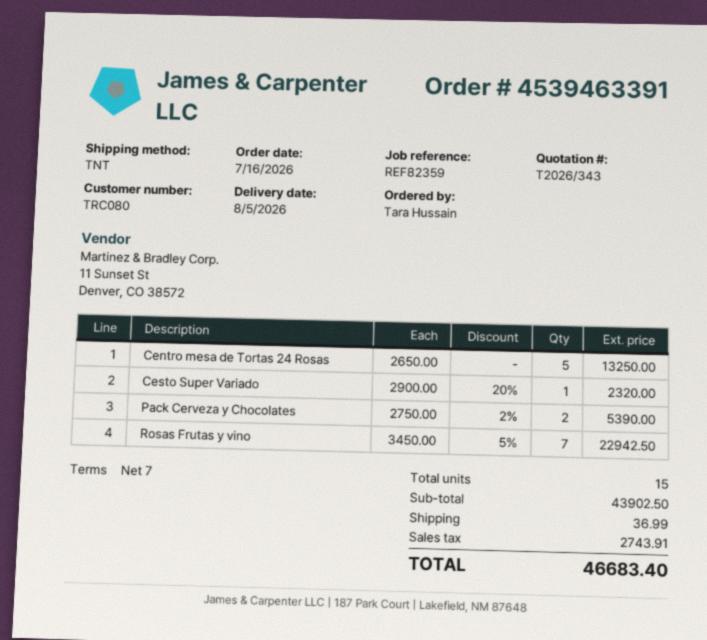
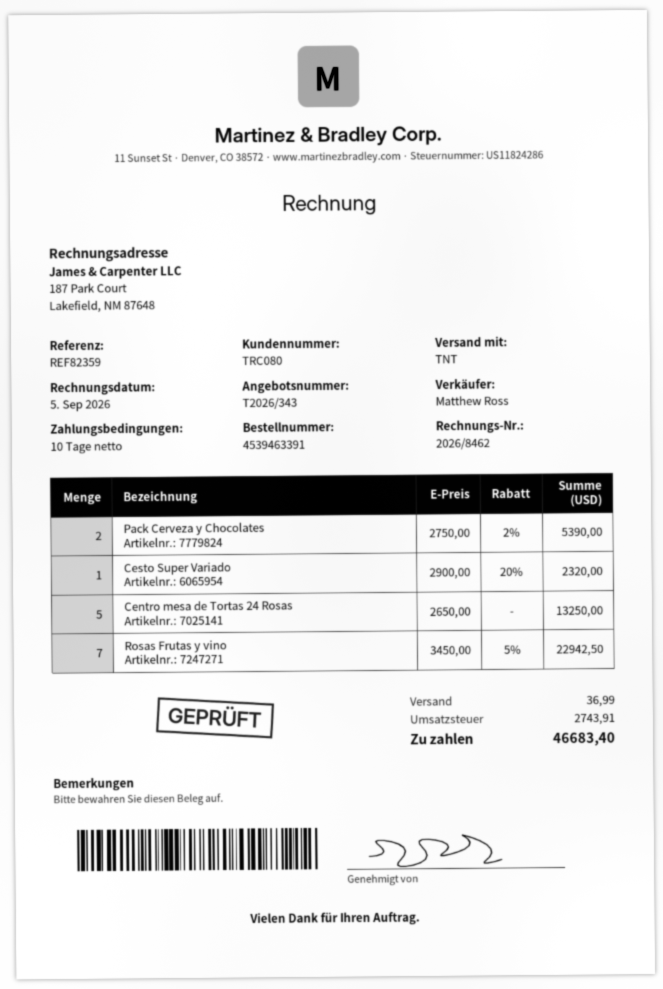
payment terms: 7 days -> 10 days

